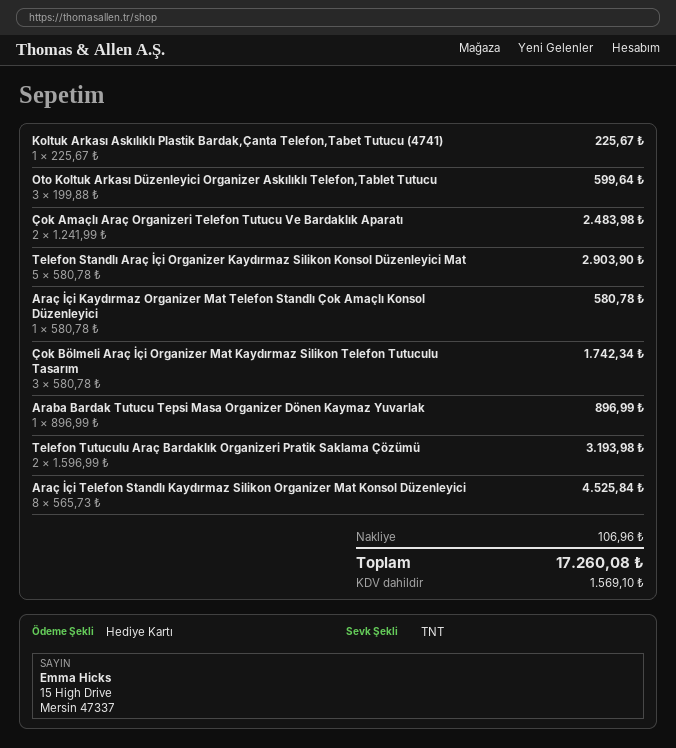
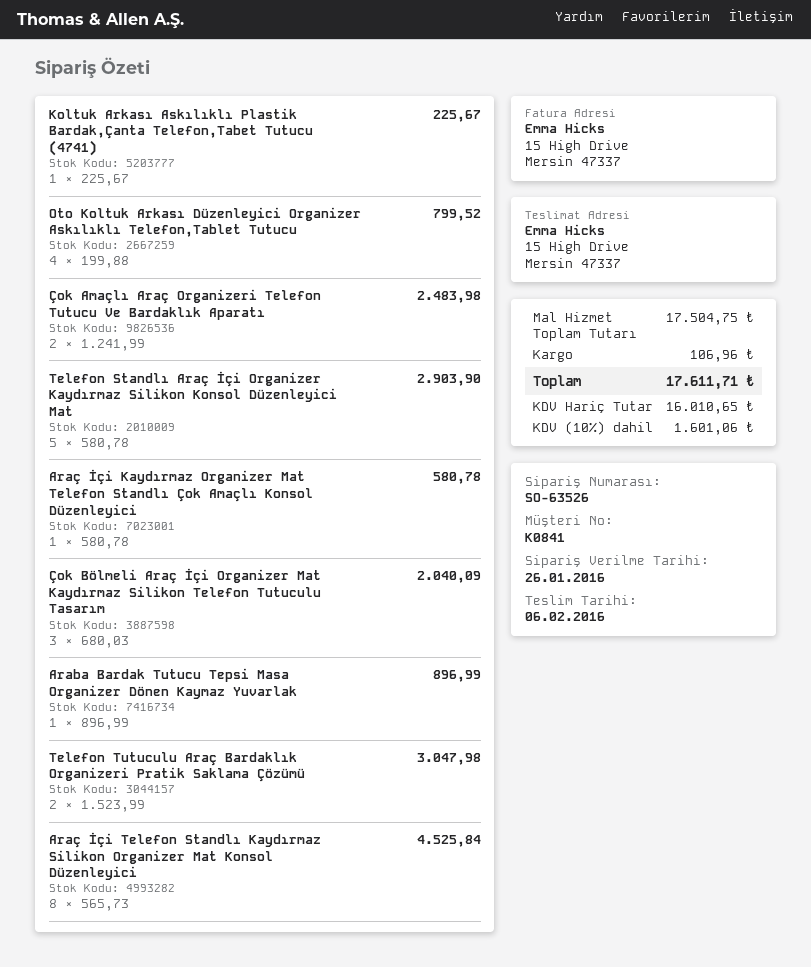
Oto Koltuk Arkası Düzenleyici Organizer Askılıklı Telefon,Tablet Tutucu: 3 x 199.88 = 599.64 -> 4 x 199.88 = 799.52
Çok Bölmeli Araç İçi Organizer Mat Kaydırmaz Silikon Telefon Tutuculu Tasarım: 3 x 580.78 = 1742.34 -> 3 x 680.03 = 2040.09
Telefon Tutuculu Araç Bardaklık Organizeri Pratik Saklama Çözümü: 2 x 1596.99 = 3193.98 -> 2 x 1523.99 = 3047.98
tax: 1569.10 -> 1601.06
total: 17260.08 -> 17611.71

